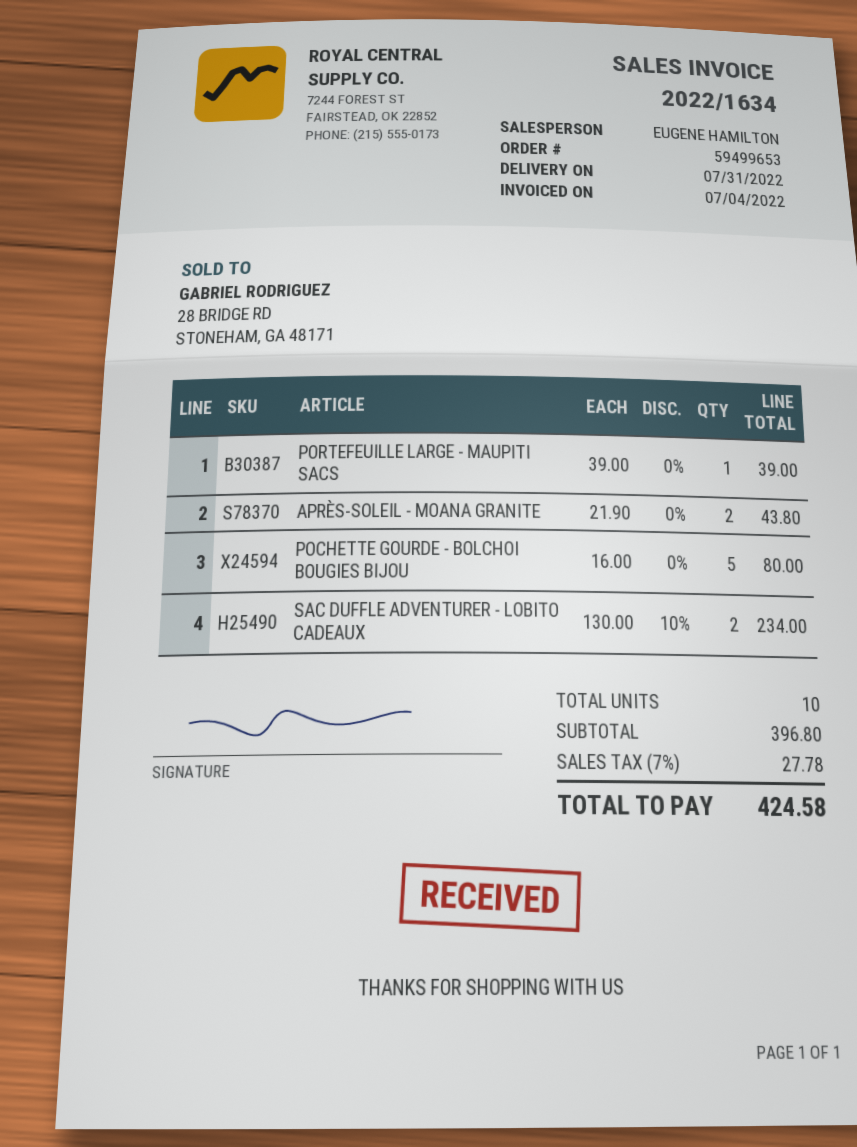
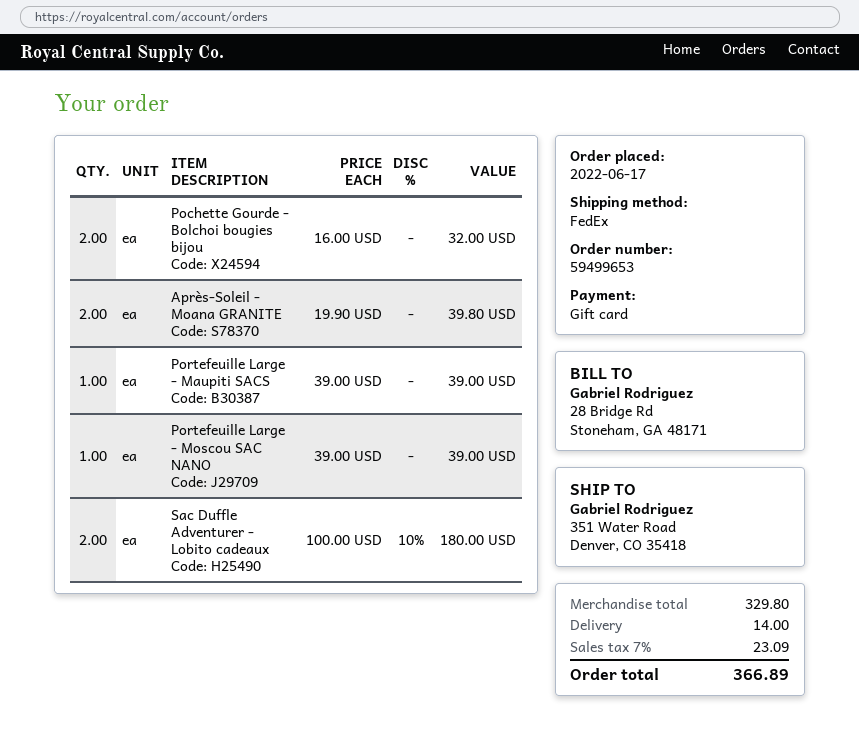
APRÈS-SOLEIL - MOANA GRANITE: 2 x 21.90 = 43.80 -> 2 x 19.90 = 39.80
POCHETTE GOURDE - BOLCHOI BOUGIES BIJOU: 5 x 16.00 = 80.00 -> 2 x 16.00 = 32.00
SAC DUFFLE ADVENTURER - LOBITO CADEAUX: 2 x 130.00 - 10% = 234.00 -> 2 x 100.00 - 10% = 180.00
Portefeuille Large - Moscou SAC NANO: none -> 1 x 39.00 = 39.00
subtotal: 396.80 -> 329.80
shipping: none -> 14.00
tax: 7% = 27.78 -> 7% = 23.09
total: 424.58 -> 366.89

